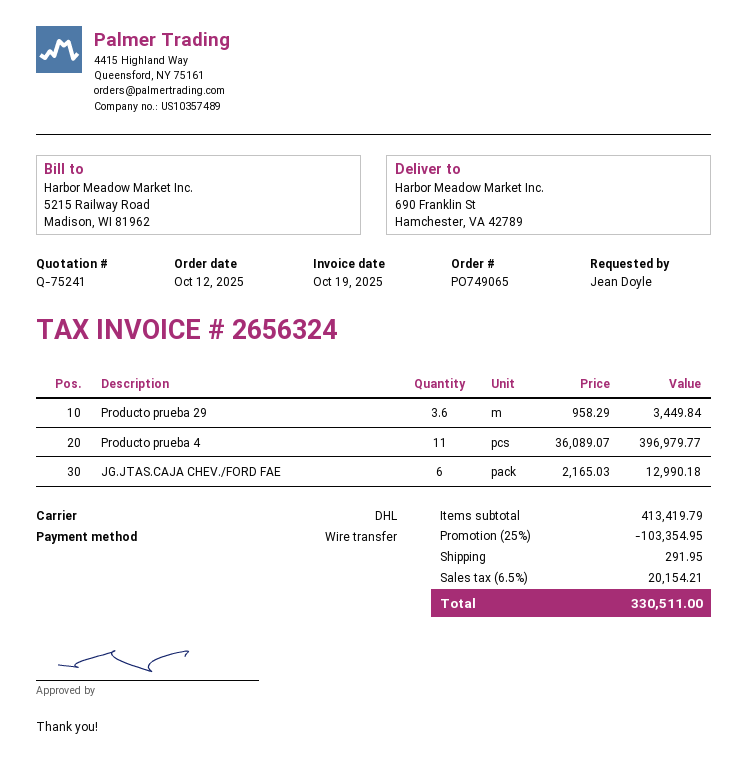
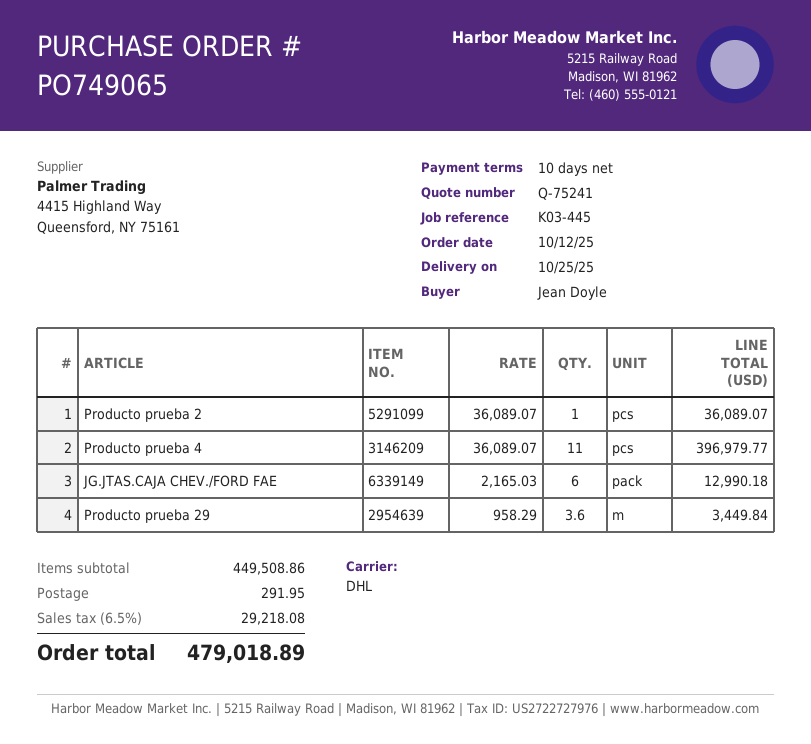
Producto prueba 2: none -> 1 x 36089.07 = 36089.07
subtotal: 413419.79 -> 449508.86
discount: 25% = 103354.95 -> none
tax: 6.5% = 20154.21 -> 6.5% = 29218.08
total: 330511.00 -> 479018.89

